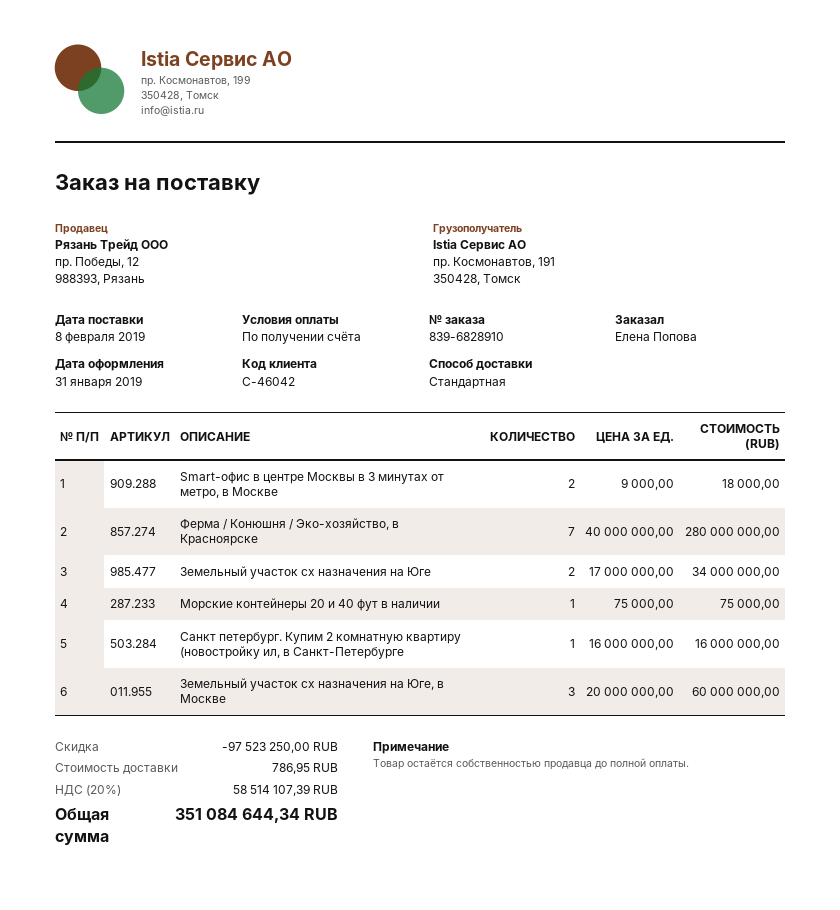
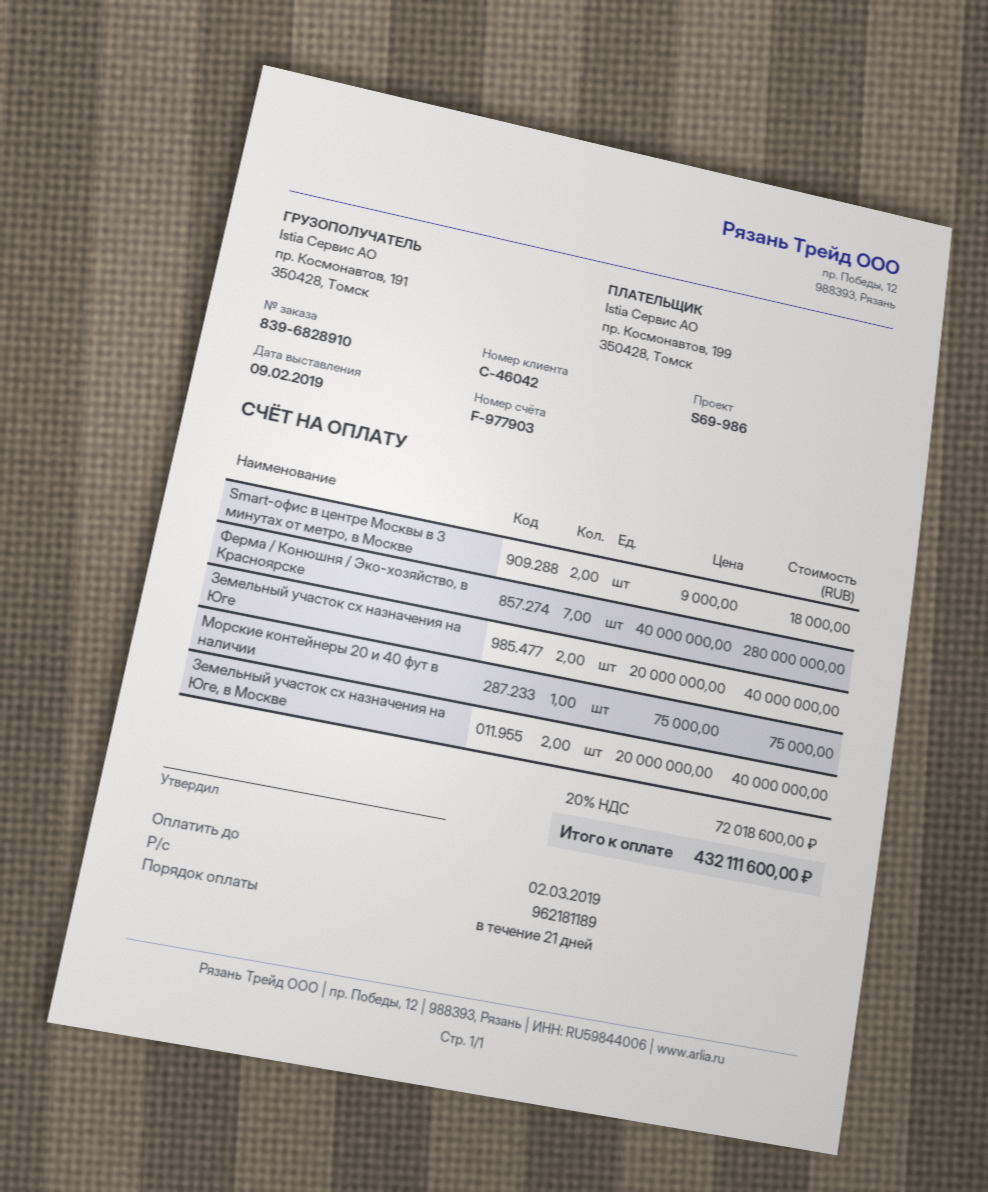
payment terms: on receipt -> 21 days
Земельный участок сх назначения на Юге: 2 x 17000000.00 = 34000000.00 -> 2 x 20000000.00 = 40000000.00
Санкт петербург. Купим 2 комнатную квартиру (новостройку ил, в Санкт-Петербурге: 1 x 16000000.00 = 16000000.00 -> none
Земельный участок сх назначения на Юге, в Москве: 3 x 20000000.00 = 60000000.00 -> 2 x 20000000.00 = 40000000.00
discount: 97523250.00 -> none
shipping: 786.95 -> none
tax: 20% = 58514107.39 -> 20% = 72018600.00
total: 351084644.34 -> 432111600.00

